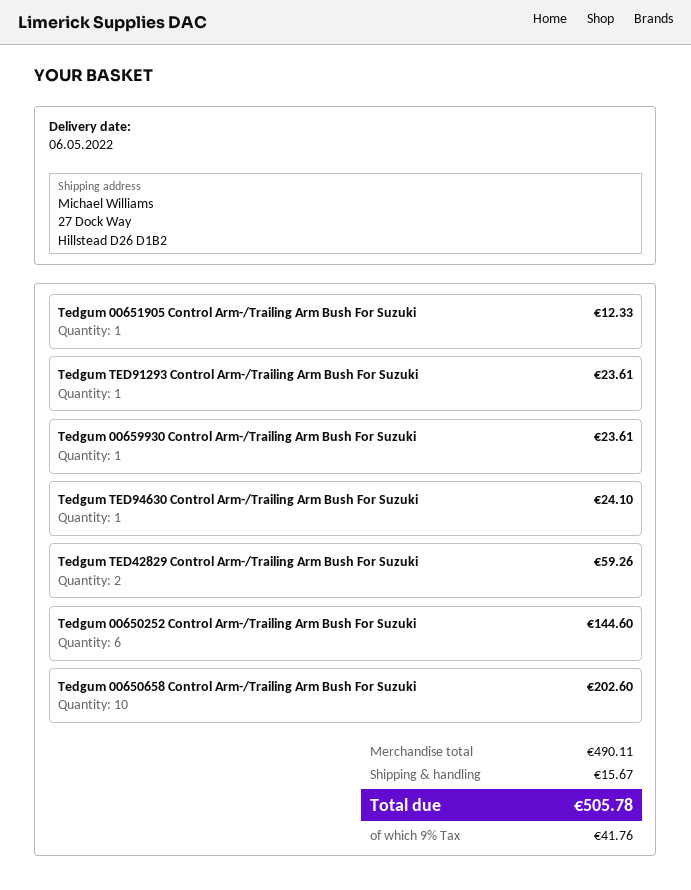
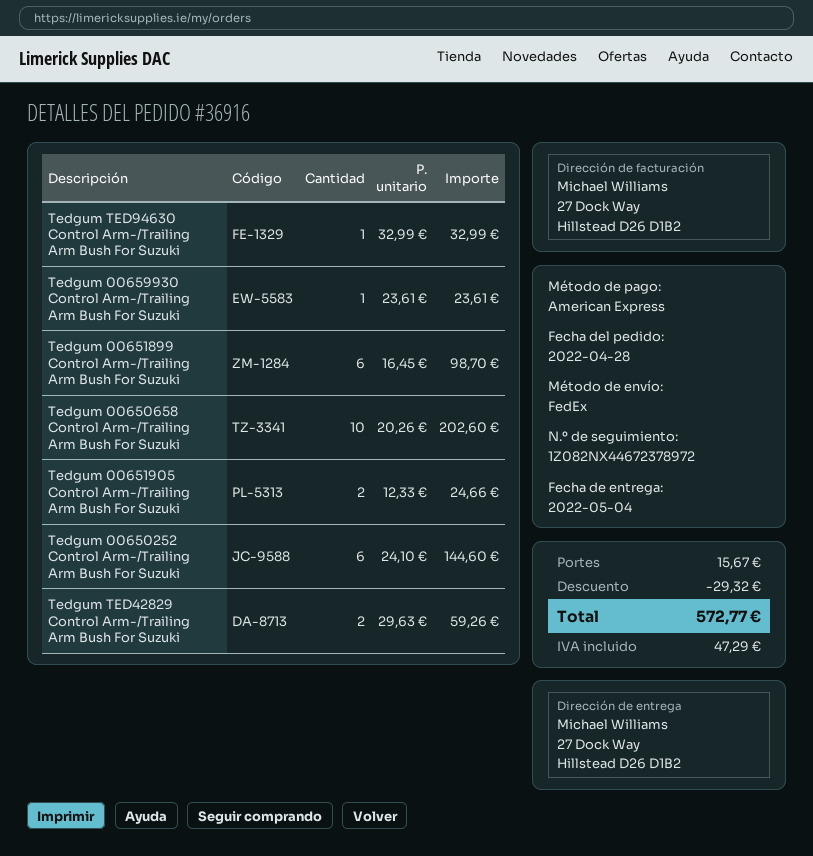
delivery date: 2022-05-06 -> 2022-05-04
Tedgum 00651905 Control Arm-/Trailing Arm Bush For Suzuki: 1 for 12.33 -> 2 for 24.66
Tedgum TED91293 Control Arm-/Trailing Arm Bush For Suzuki: 1 for 23.61 -> none
Tedgum TED94630 Control Arm-/Trailing Arm Bush For Suzuki: 1 for 24.10 -> 1 for 32.99
Tedgum 00651899 Control Arm-/Trailing Arm Bush For Suzuki: none -> 6 for 98.70
discount: none -> 29.32
tax: 41.76 -> 47.29
total: 505.78 -> 572.77

